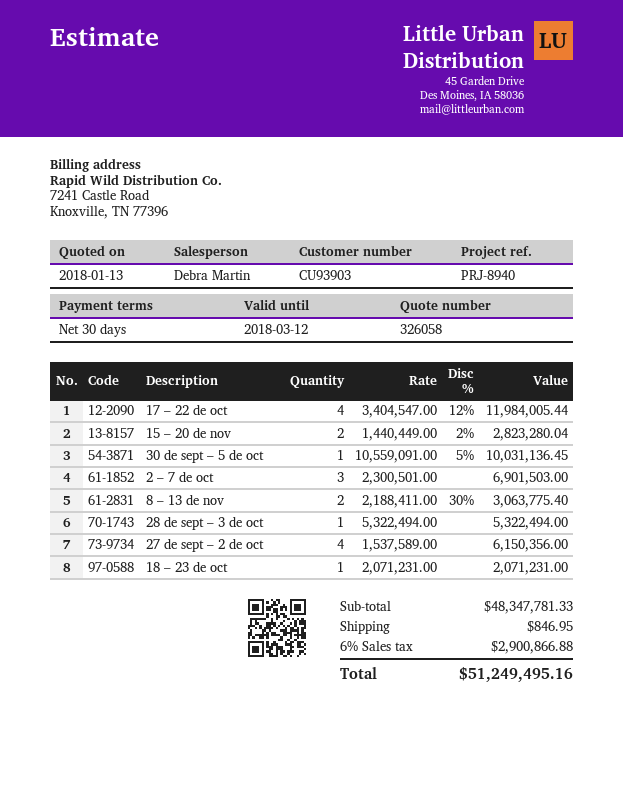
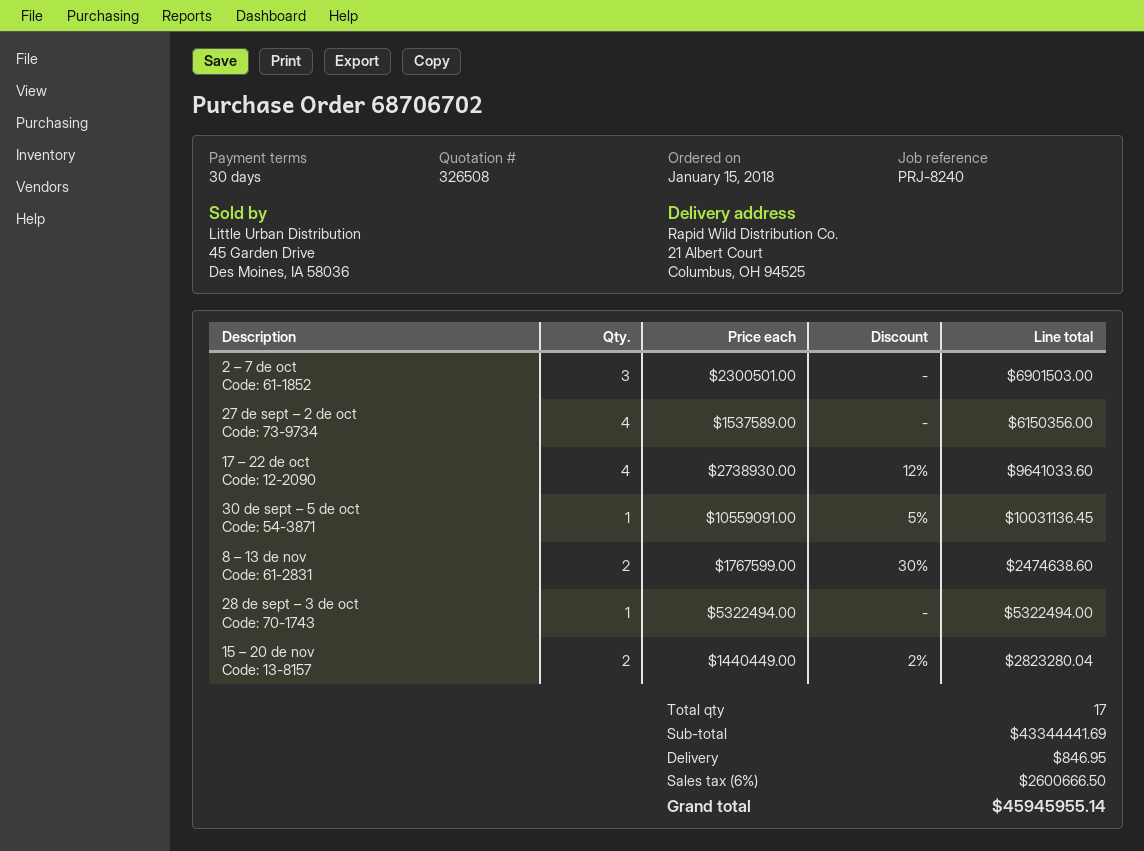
quote number: 326058 -> 326508
reference: PRJ-8940 -> PRJ-8240
17 – 22 de oct: 4 x 3404547.00 - 12% = 11984005.44 -> 4 x 2738930.00 - 12% = 9641033.60
8 – 13 de nov: 2 x 2188411.00 - 30% = 3063775.40 -> 2 x 1767599.00 - 30% = 2474638.60
18 – 23 de oct: 1 x 2071231.00 = 2071231.00 -> none
subtotal: 48347781.33 -> 43344441.69
tax: 6% = 2900866.88 -> 6% = 2600666.50
total: 51249495.16 -> 45945955.14

